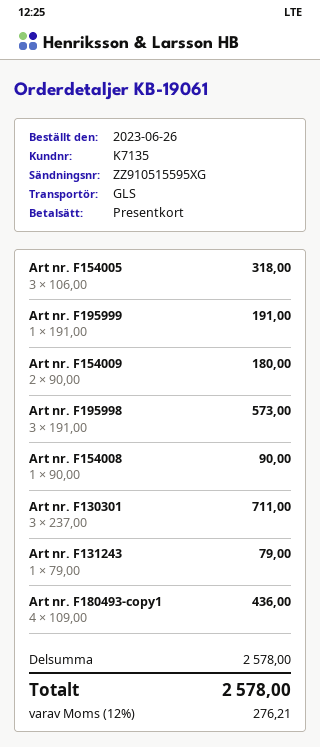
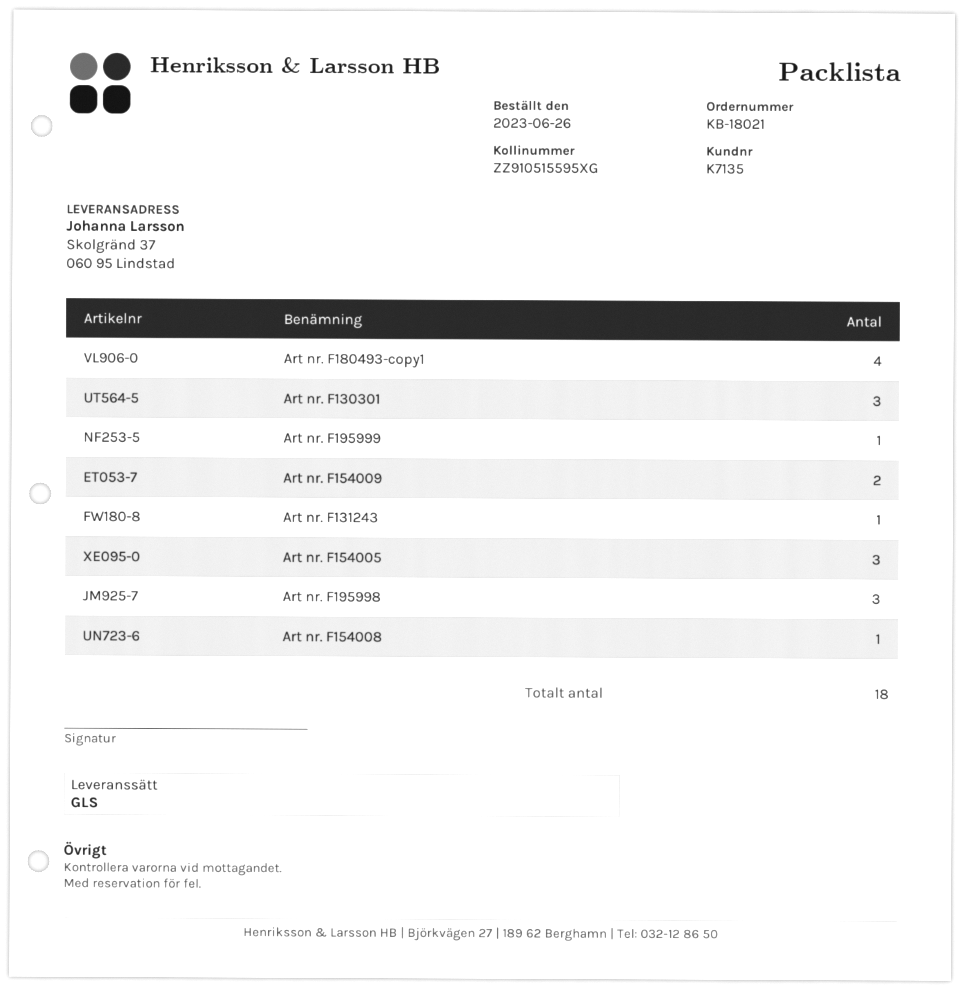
order number: KB-19061 -> KB-18021

